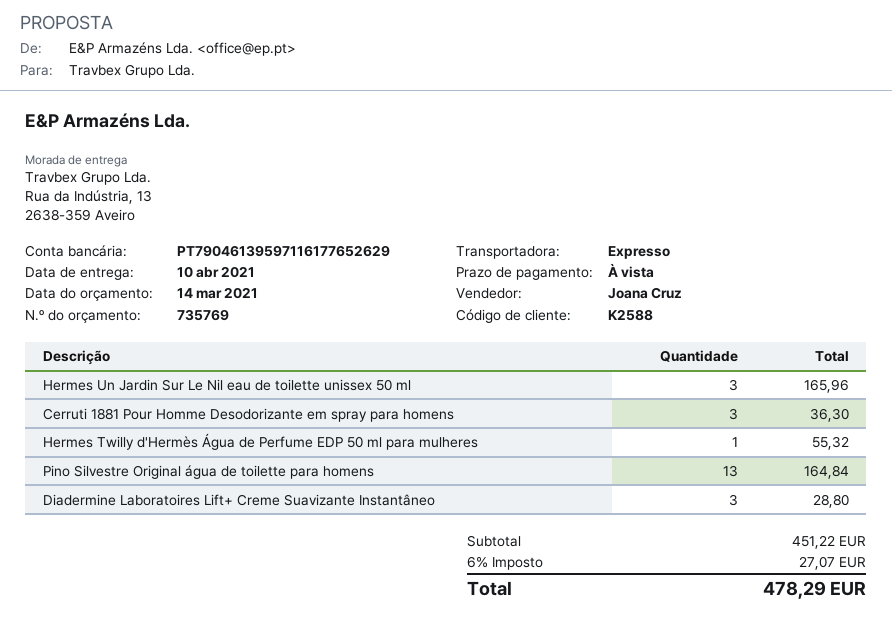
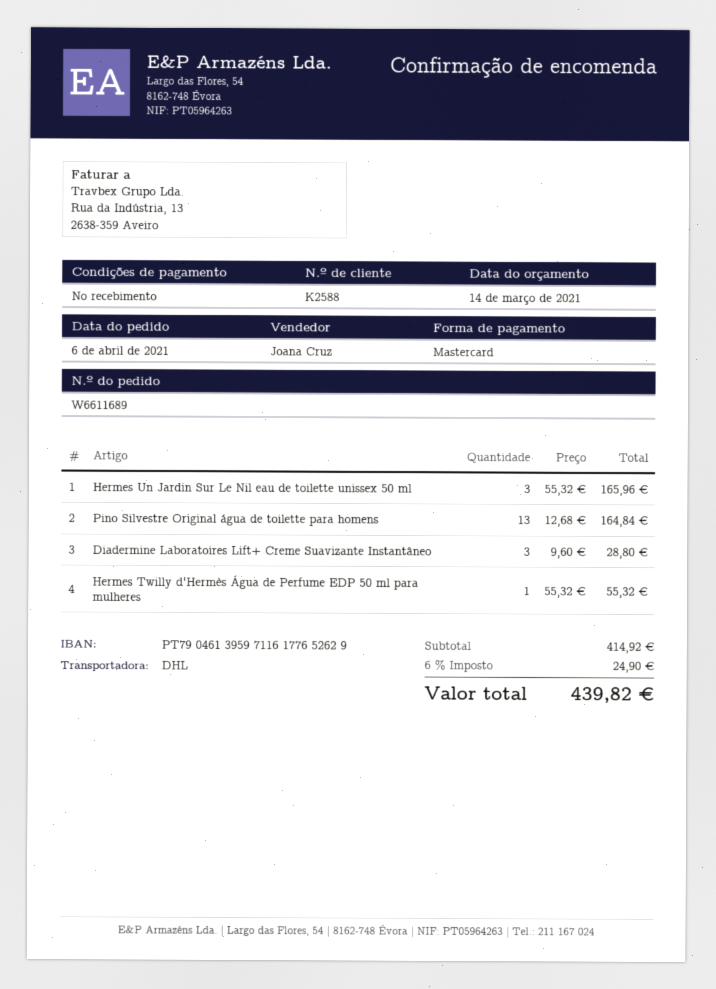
shipping method: express -> DHL
Cerruti 1881 Pour Homme Desodorizante em spray para homens: 3 for 36.30 -> none
subtotal: 451.22 -> 414.92
tax: 6% = 27.07 -> 6% = 24.90
total: 478.29 -> 439.82

